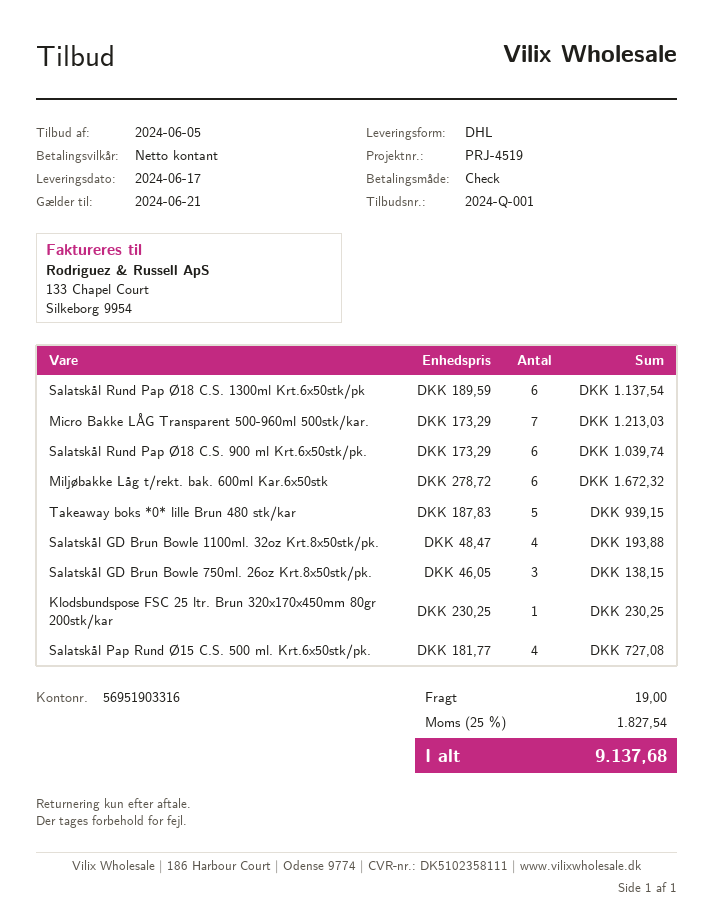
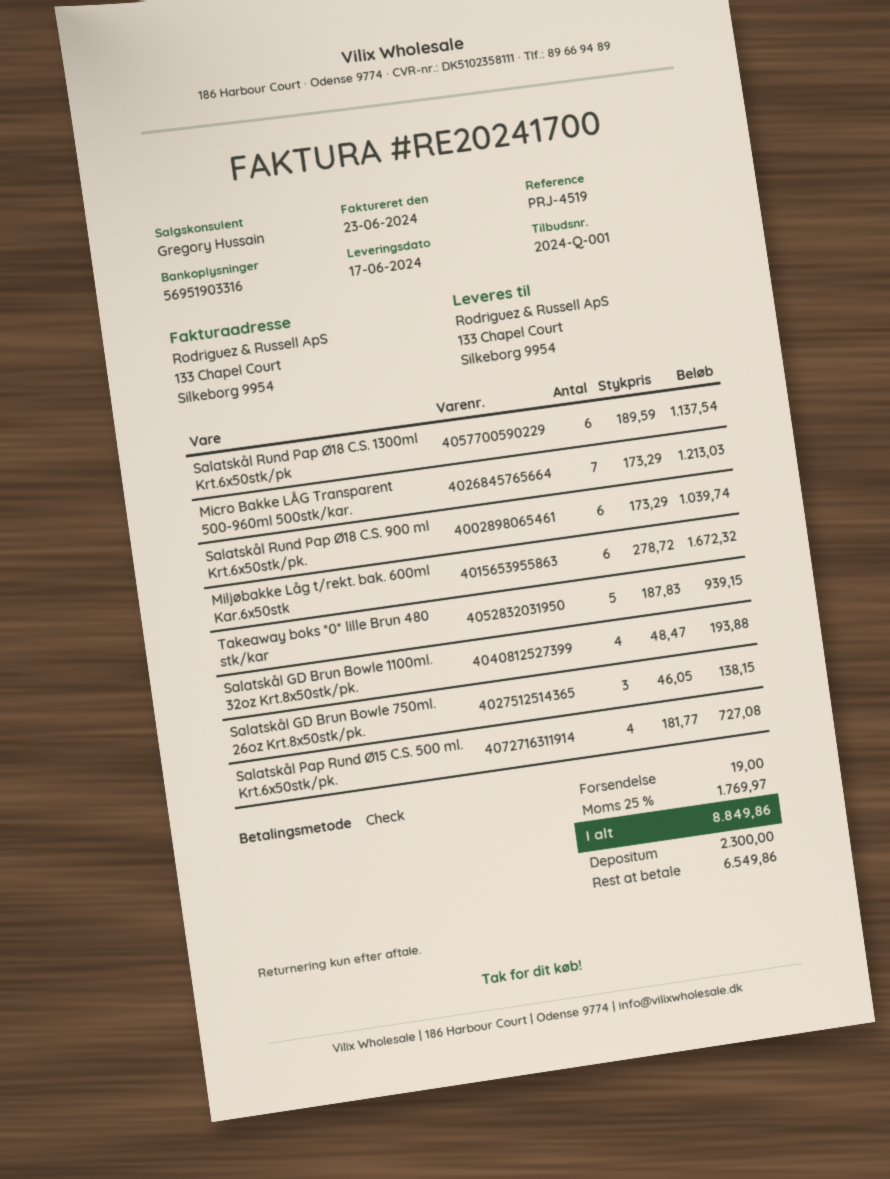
Klodsbundspose FSC 25 ltr. Brun 320x170x450mm 80gr 200stk/kar: 1 x 230.25 = 230.25 -> none
tax: 25% = 1827.54 -> 25% = 1769.97
total: 9137.68 -> 8849.86

